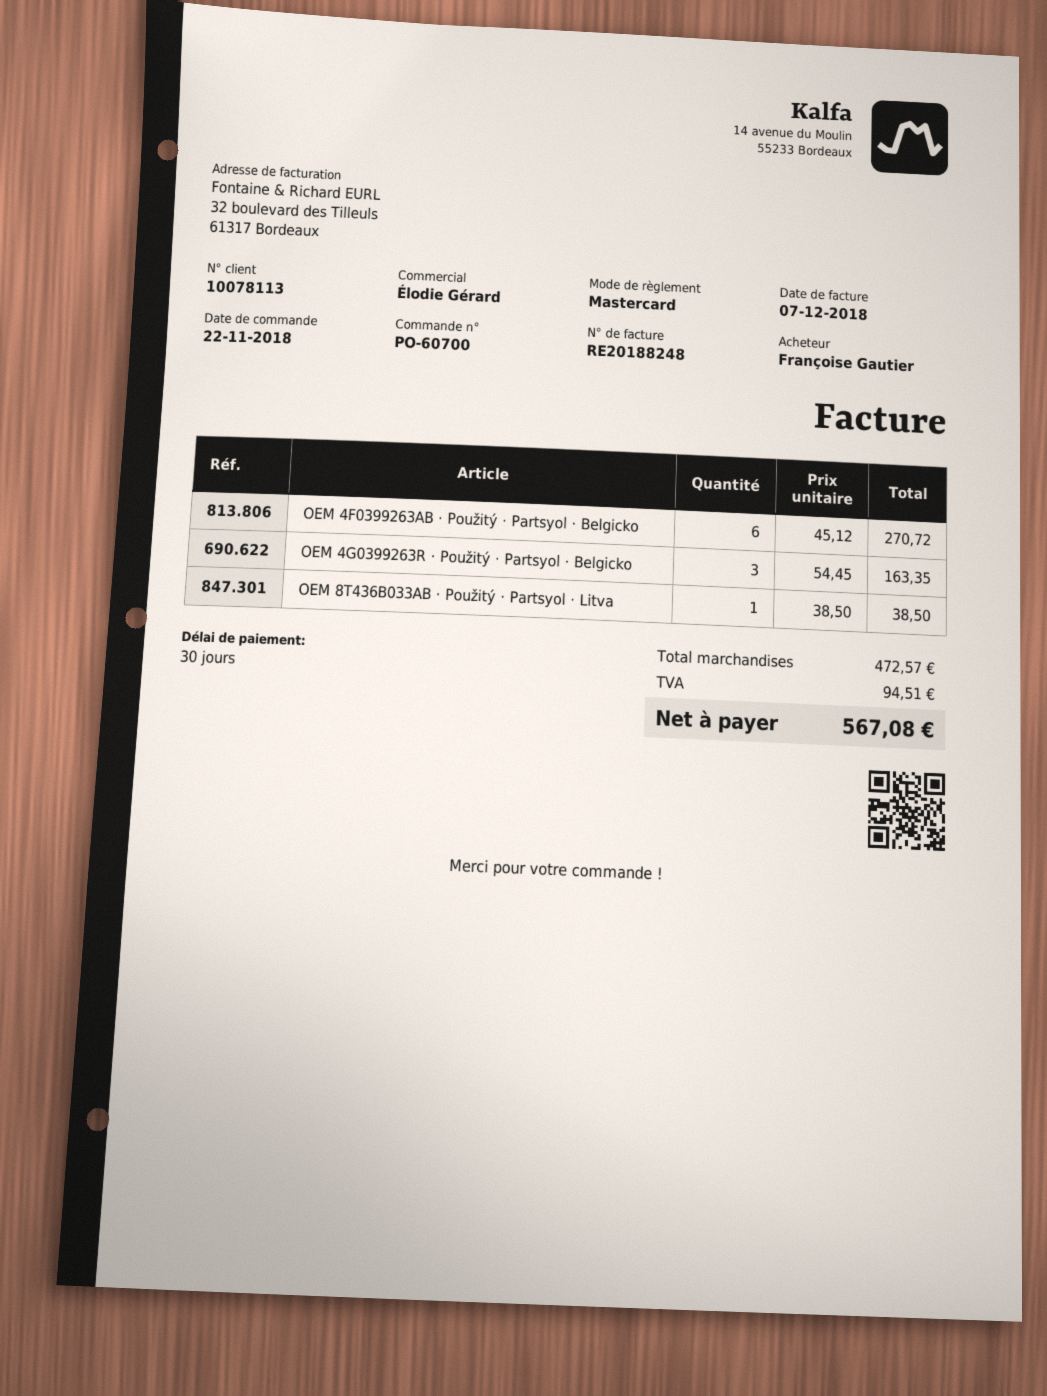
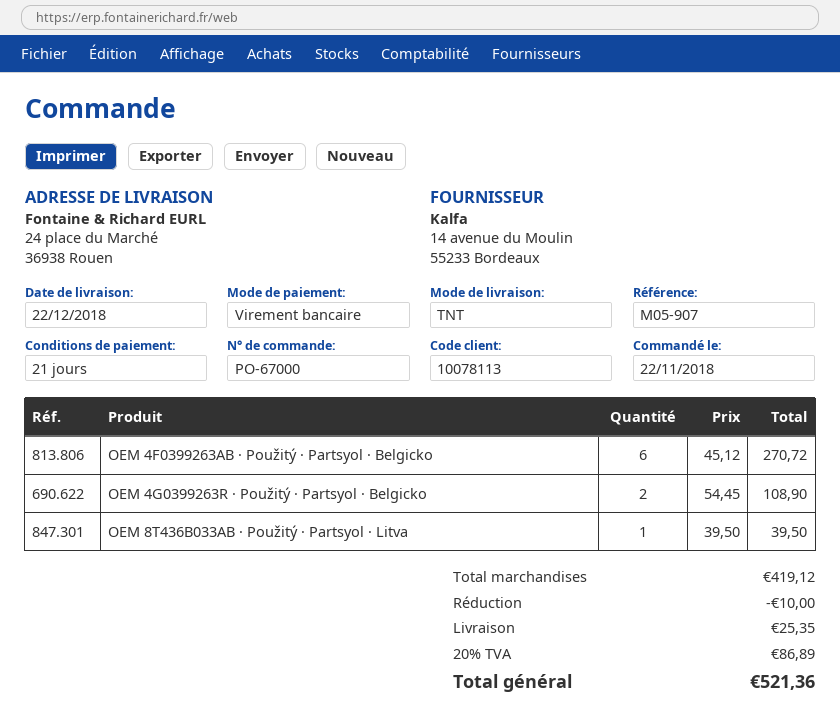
order number: PO-60700 -> PO-67000
payment terms: 30 days -> 21 days
payment method: Mastercard -> bank transfer
OEM 4G0399263R · Použitý · Partsyol · Belgicko: 3 x 54.45 = 163.35 -> 2 x 54.45 = 108.90
OEM 8T436B033AB · Použitý · Partsyol · Litva: 1 x 38.50 = 38.50 -> 1 x 39.50 = 39.50
subtotal: 472.57 -> 419.12
discount: none -> 10.00
shipping: none -> 25.35
tax: 94.51 -> 86.89
total: 567.08 -> 521.36

